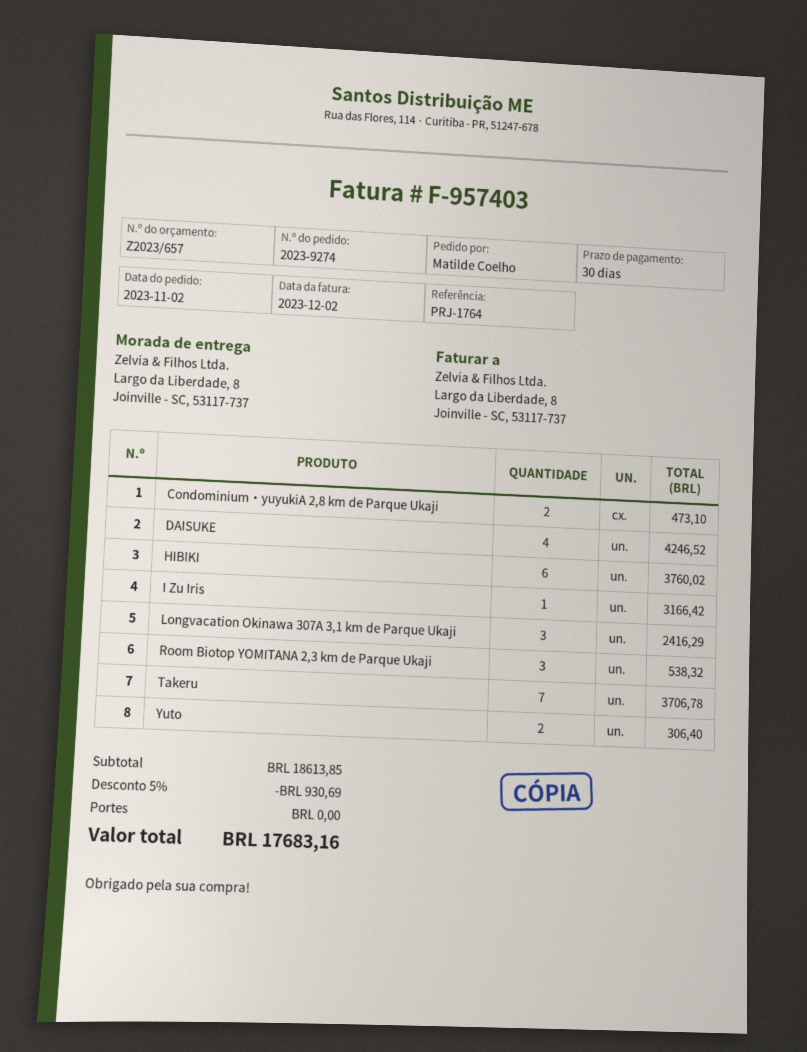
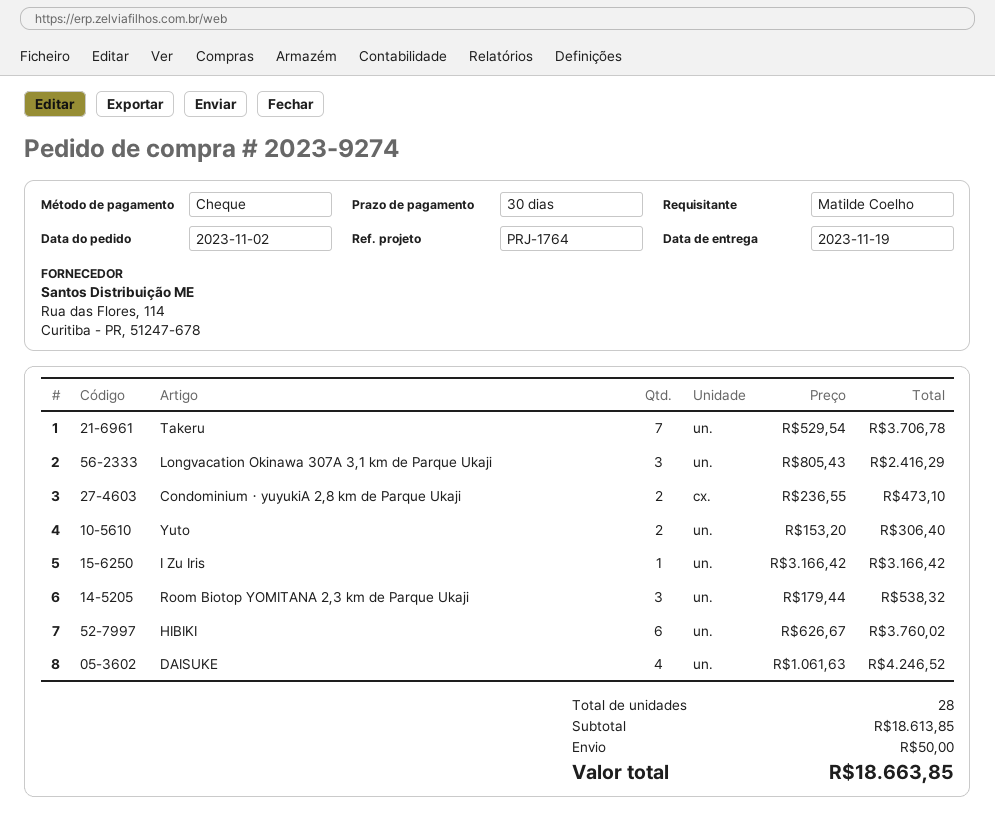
discount: 5% = 930.69 -> none
shipping: 0.00 -> 50.00
total: 17683.16 -> 18663.85

